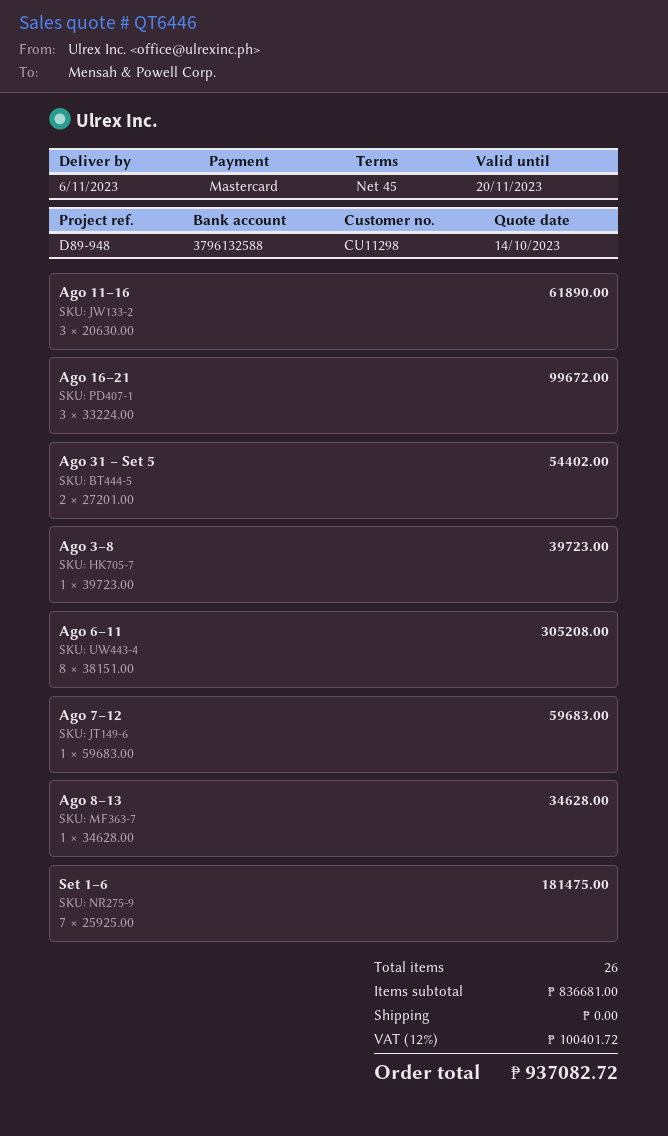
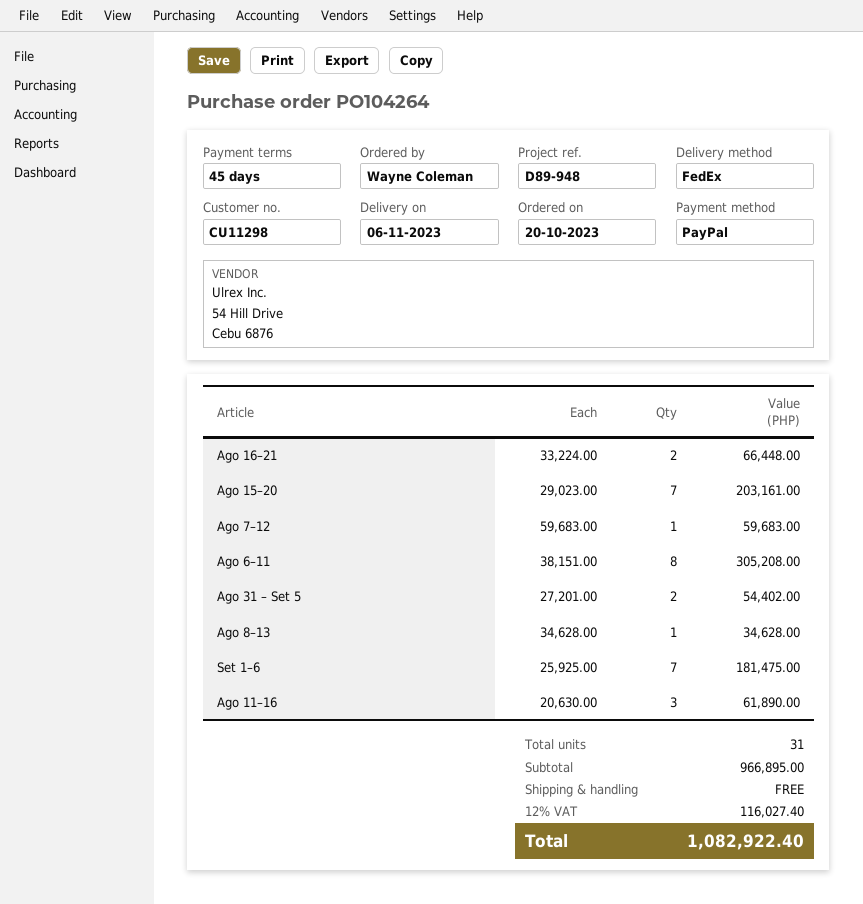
payment method: Mastercard -> PayPal
Ago 16–21: 3 x 33224.00 = 99672.00 -> 2 x 33224.00 = 66448.00
Ago 3–8: 1 x 39723.00 = 39723.00 -> none
Ago 15–20: none -> 7 x 29023.00 = 203161.00
total quantity: 26 -> 31
subtotal: 836681.00 -> 966895.00
tax: 12% = 100401.72 -> 12% = 116027.40
total: 937082.72 -> 1082922.40

